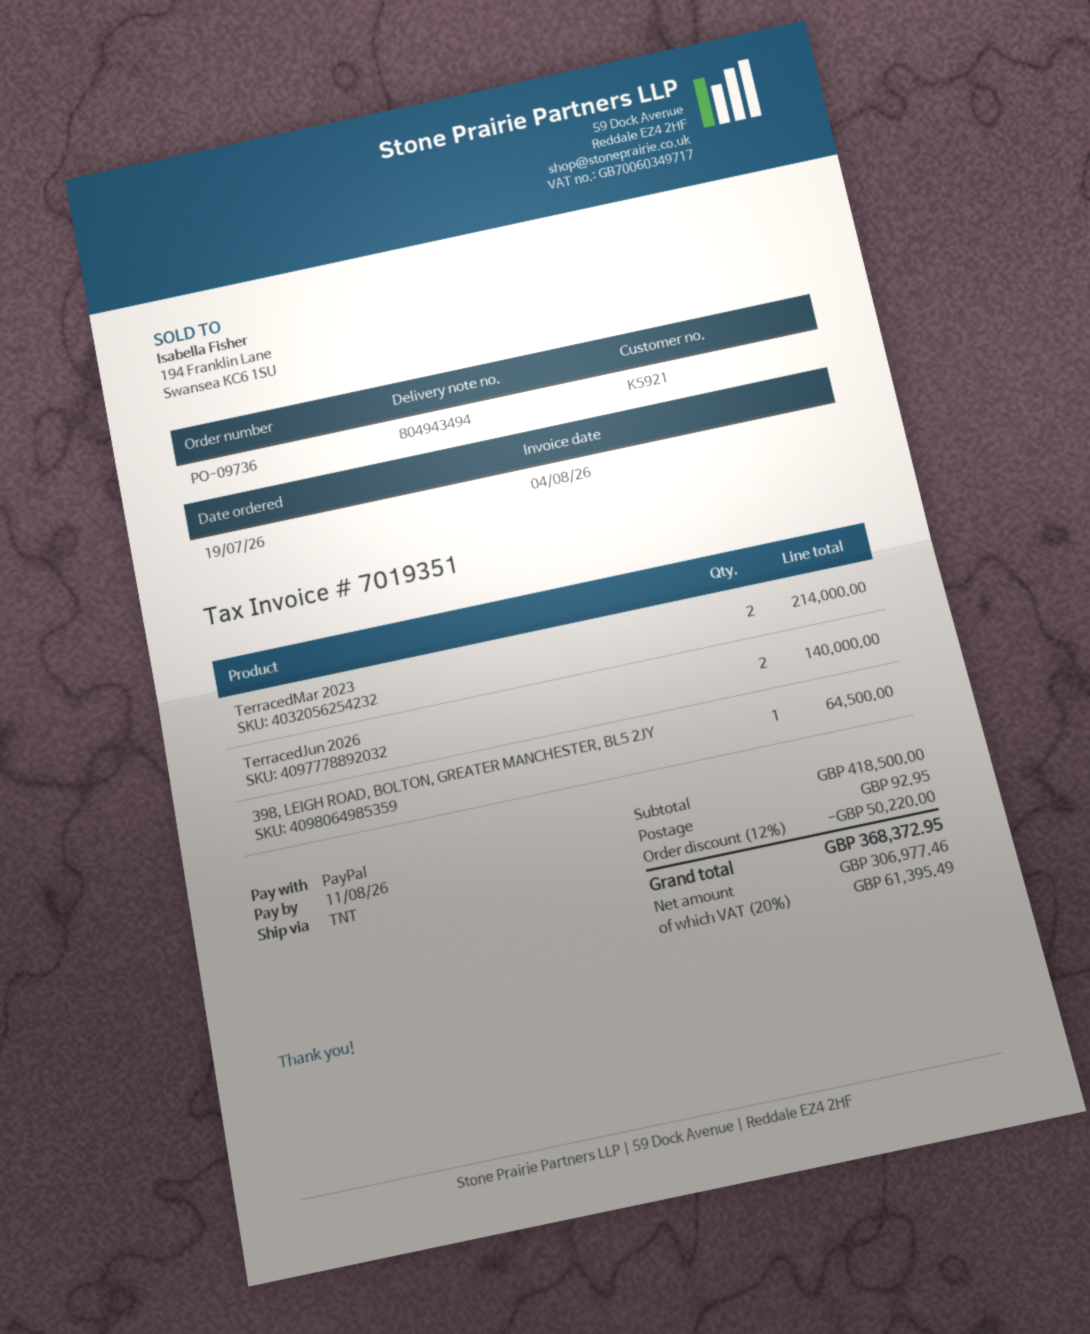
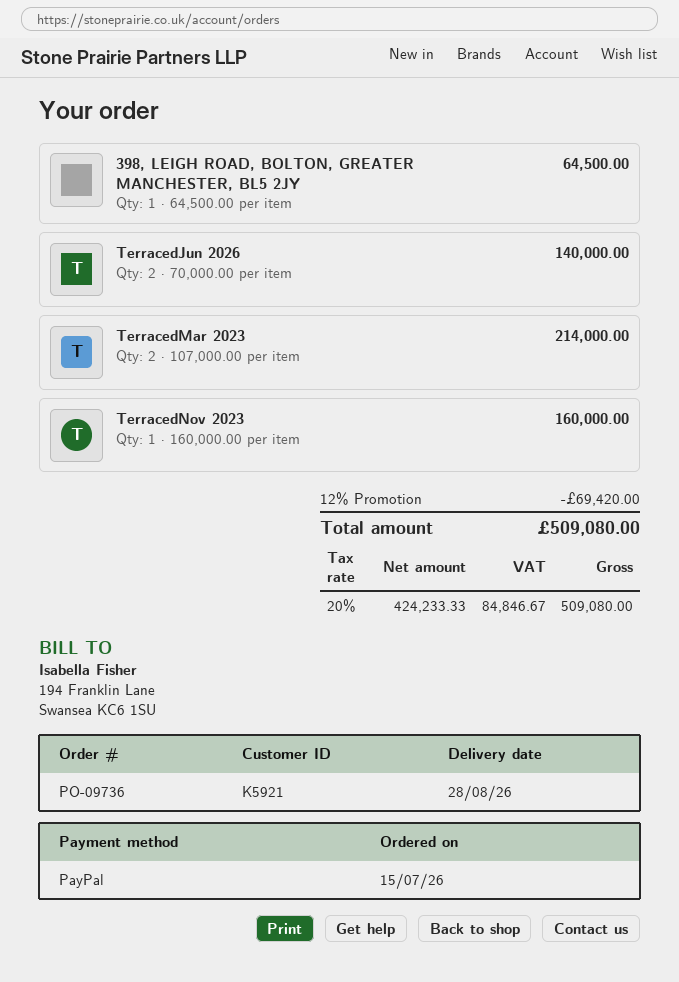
order date: 2026-07-19 -> 2026-07-15
TerracedNov 2023: none -> 1 for 160000.00
discount: 12% = 50220.00 -> 12% = 69420.00
shipping: 92.95 -> none
net: 306977.46 -> 424233.33
tax: 20% = 61395.49 -> 20% = 84846.67
total: 368372.95 -> 509080.00

